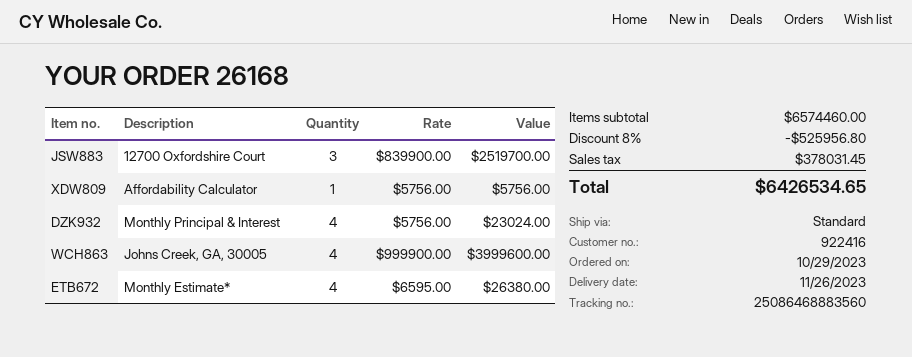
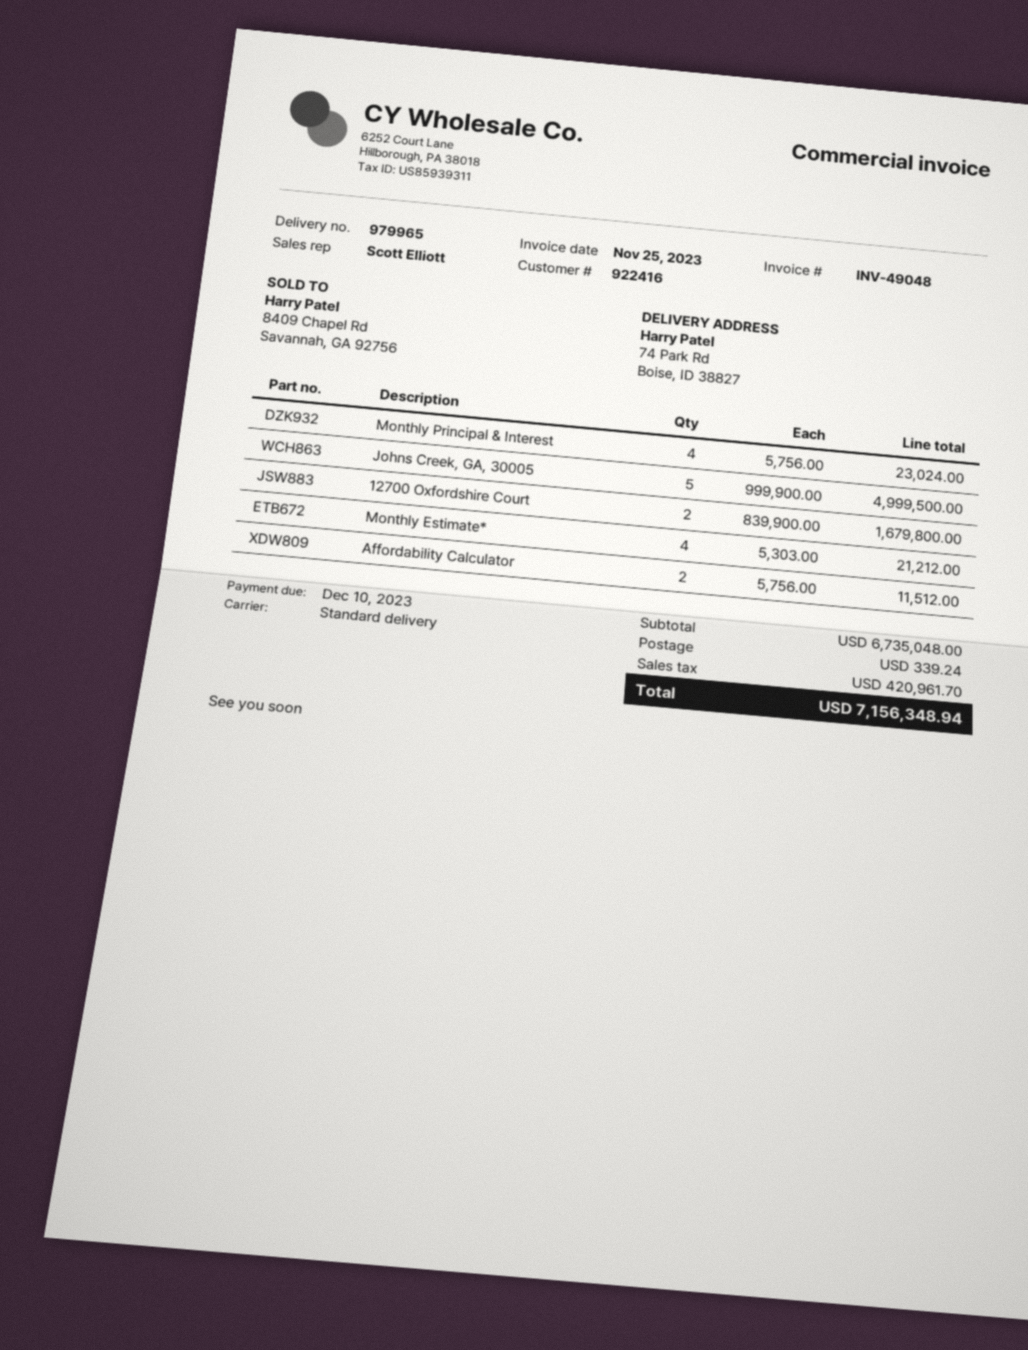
12700 Oxfordshire Court: 3 x 839900.00 = 2519700.00 -> 2 x 839900.00 = 1679800.00
Affordability Calculator: 1 x 5756.00 = 5756.00 -> 2 x 5756.00 = 11512.00
Johns Creek, GA, 30005: 4 x 999900.00 = 3999600.00 -> 5 x 999900.00 = 4999500.00
Monthly Estimate*: 4 x 6595.00 = 26380.00 -> 4 x 5303.00 = 21212.00
subtotal: 6574460.00 -> 6735048.00
discount: 8% = 525956.80 -> none
shipping: none -> 339.24
tax: 378031.45 -> 420961.70
total: 6426534.65 -> 7156348.94

